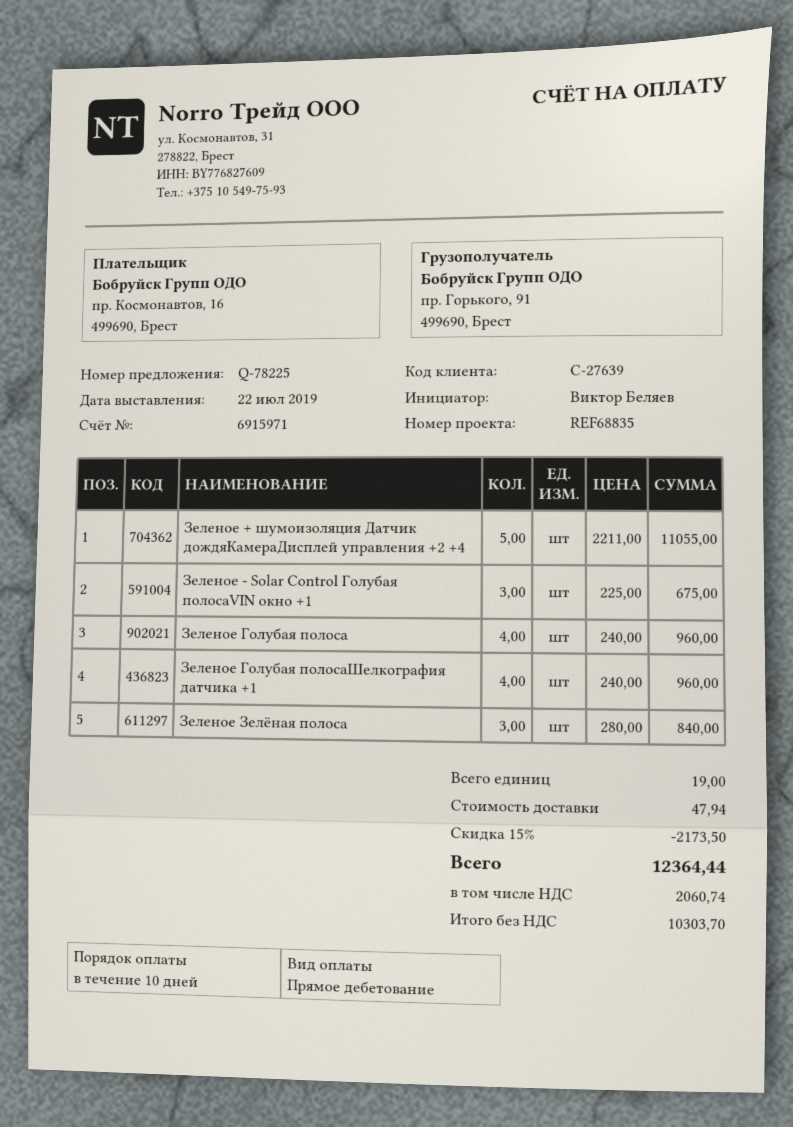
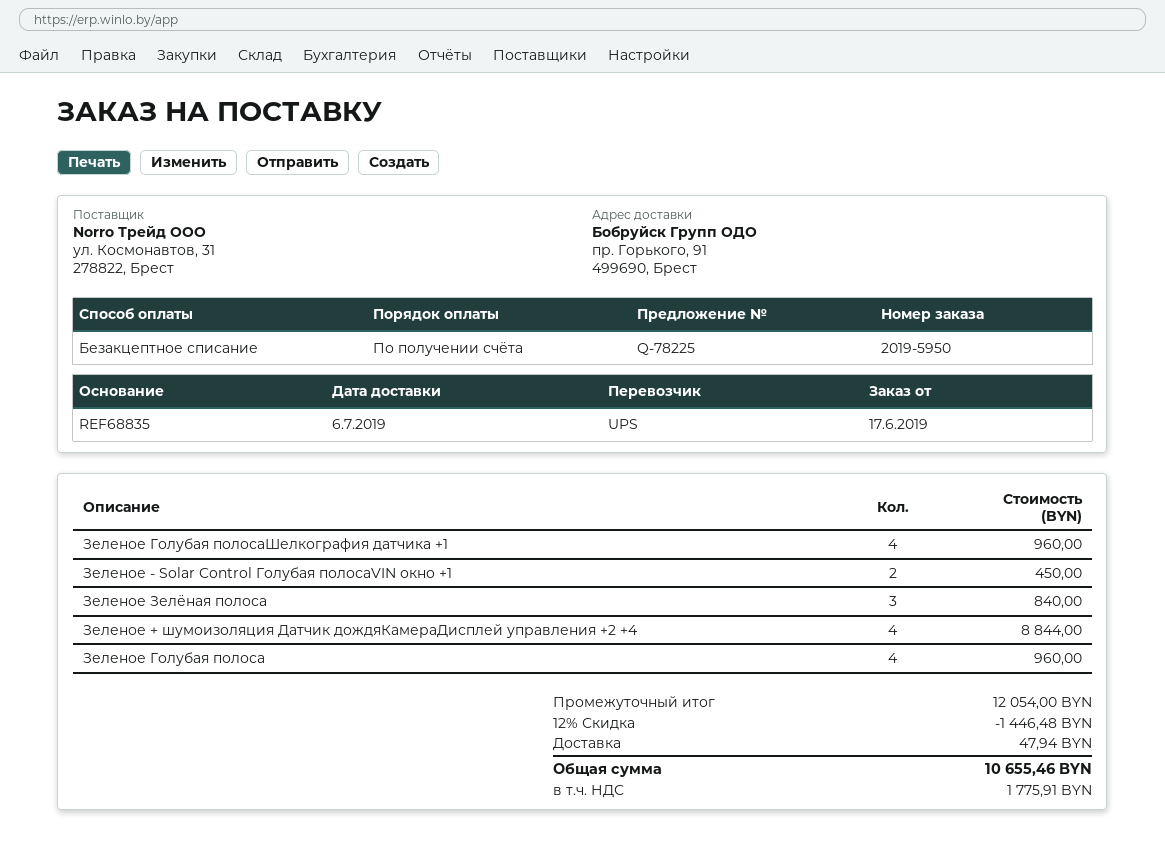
payment terms: 10 days -> on receipt
Зеленое + шумоизоляция Датчик дождяКамераДисплей управления +2 +4: 5 for 11055.00 -> 4 for 8844.00
Зеленое - Solar Control Голубая полосаVIN окно +1: 3 for 675.00 -> 2 for 450.00
discount: 15% = 2173.50 -> 12% = 1446.48
tax: 2060.74 -> 1775.91
total: 12364.44 -> 10655.46

